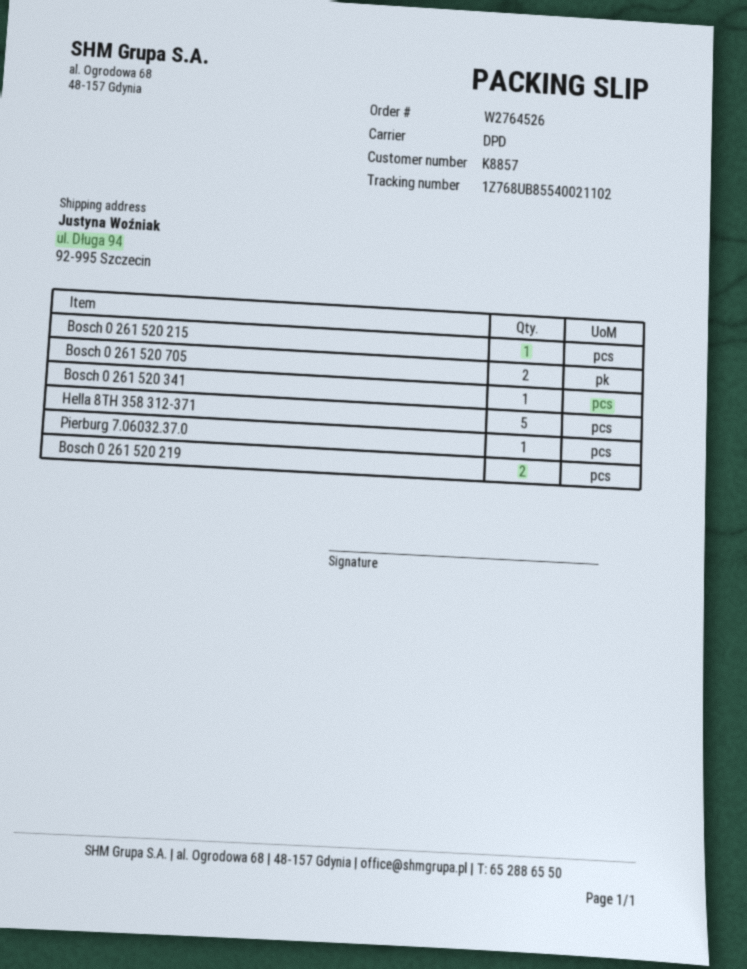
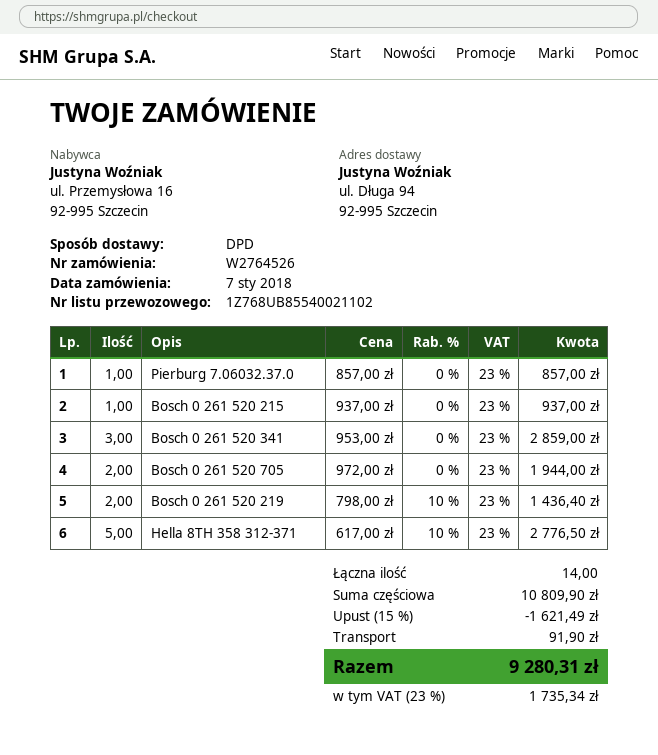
Bosch 0 261 520 341: 1 -> 3

